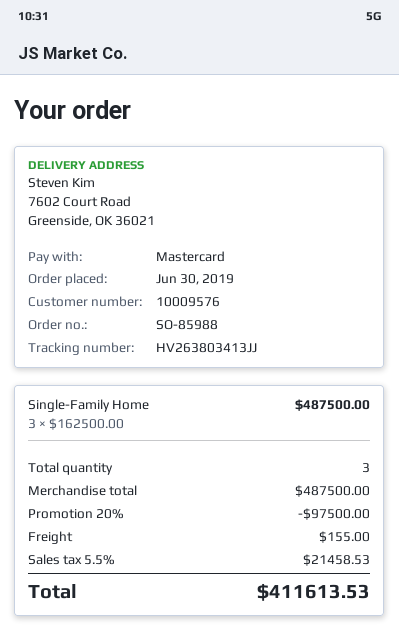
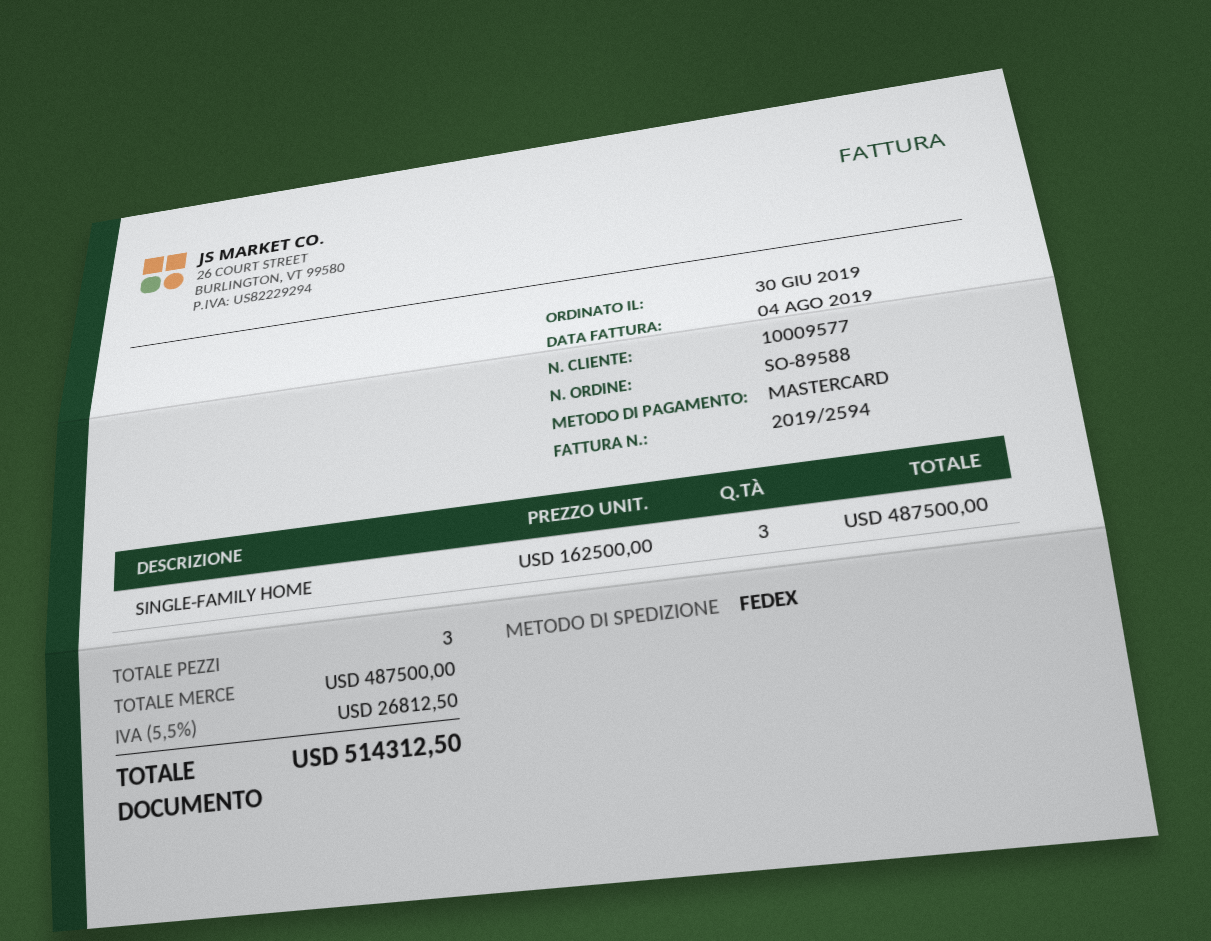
order number: SO-85988 -> SO-89588
customer number: 10009576 -> 10009577
discount: 20% = 97500.00 -> none
shipping: 155.00 -> none
tax: 5.5% = 21458.53 -> 5.5% = 26812.50
total: 411613.53 -> 514312.50

